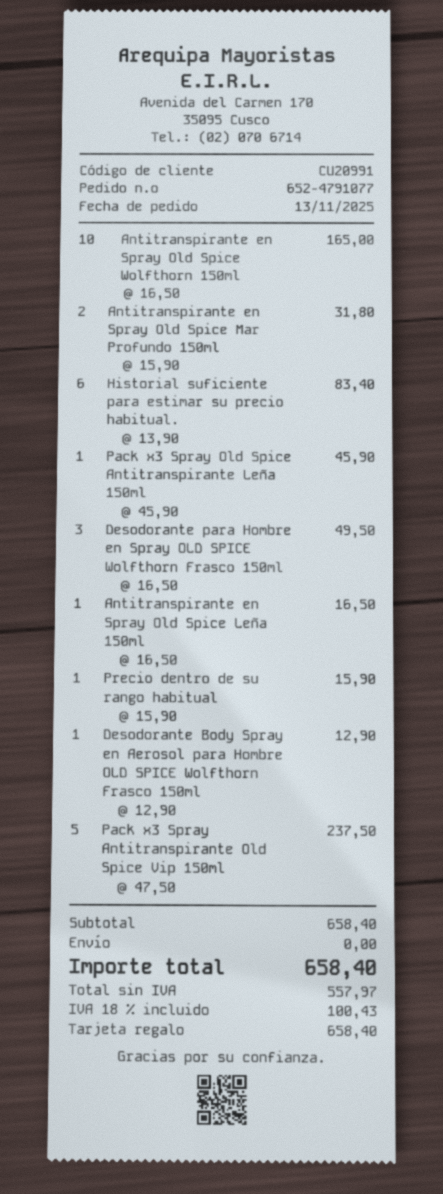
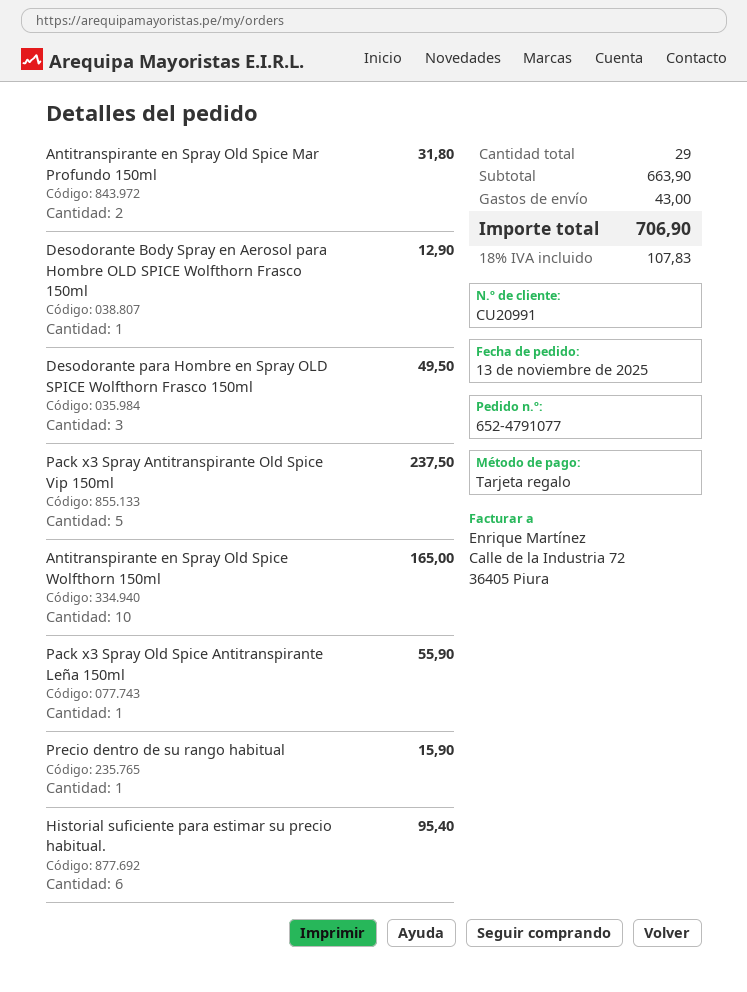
Historial suficiente para estimar su precio habitual.: 6 for 83.40 -> 6 for 95.40
Pack x3 Spray Old Spice Antitranspirante Leña 150ml: 1 for 45.90 -> 1 for 55.90
Antitranspirante en Spray Old Spice Leña 150ml: 1 for 16.50 -> none
subtotal: 658.40 -> 663.90
shipping: 0.00 -> 43.00
tax: 18% = 100.43 -> 18% = 107.83
total: 658.40 -> 706.90

